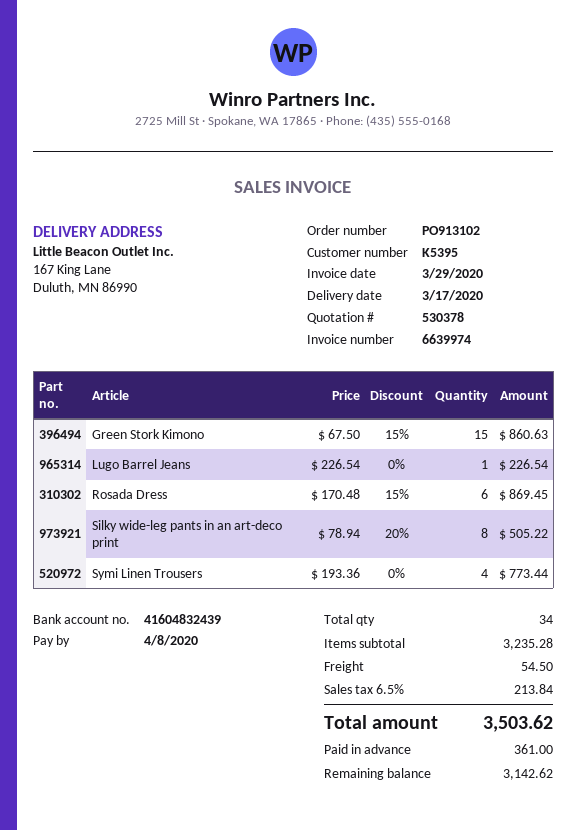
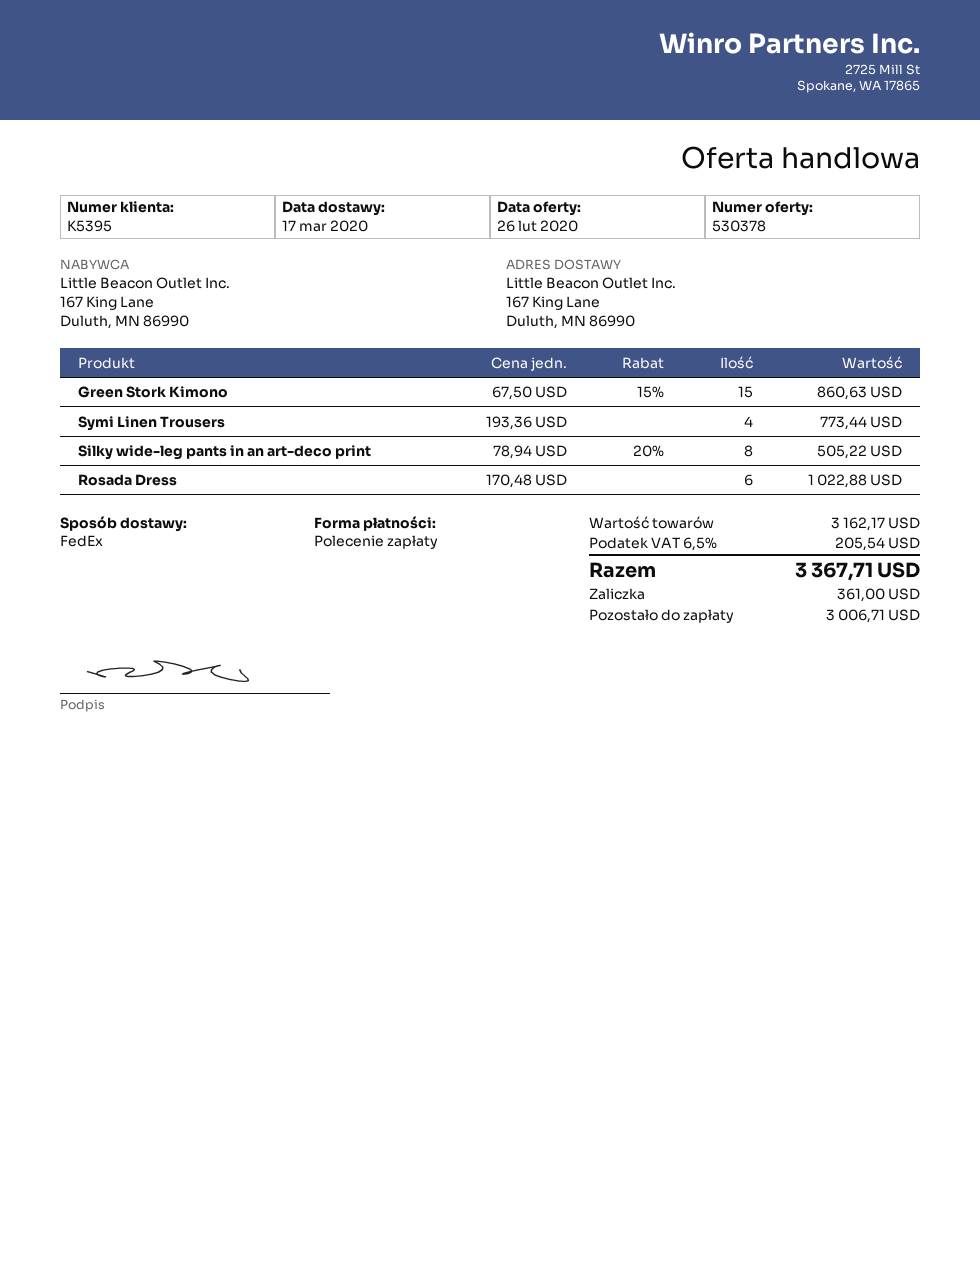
Lugo Barrel Jeans: 1 x 226.54 = 226.54 -> none
Rosada Dress: 6 x 170.48 - 15% = 869.45 -> 6 x 170.48 = 1022.88
subtotal: 3235.28 -> 3162.17
shipping: 54.50 -> none
tax: 6.5% = 213.84 -> 6.5% = 205.54
total: 3503.62 -> 3367.71
balance: 3142.62 -> 3006.71

